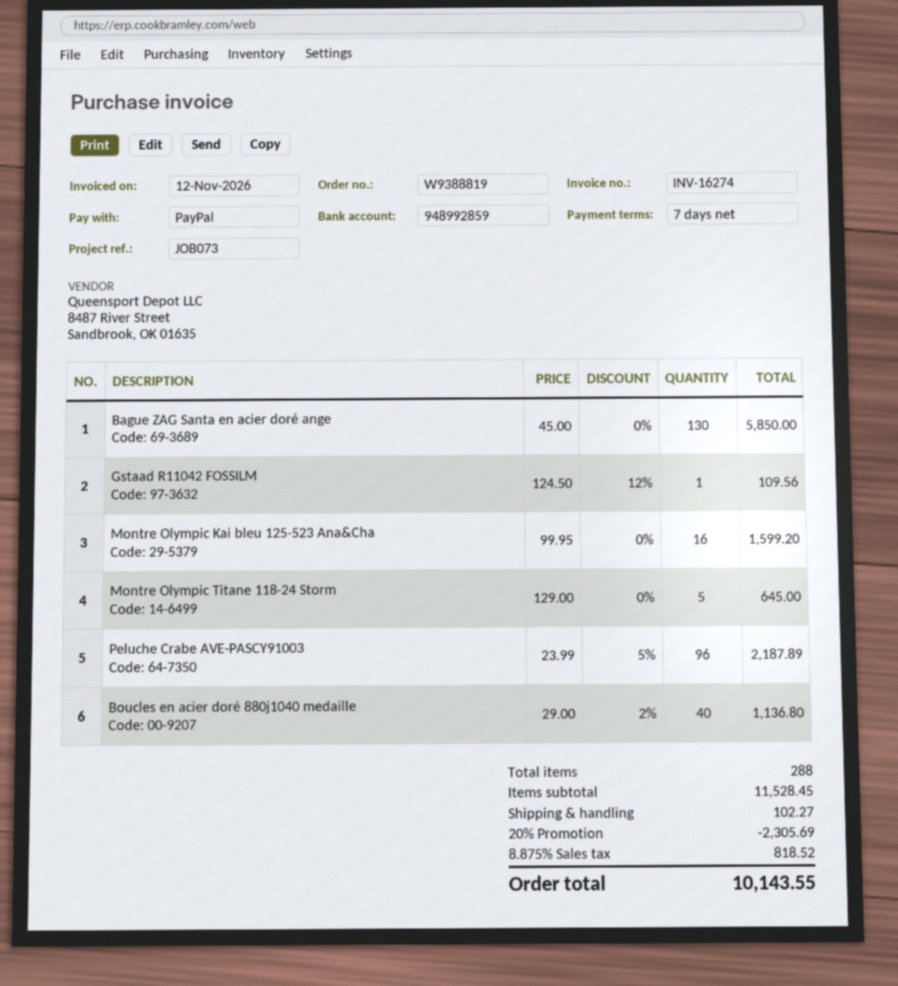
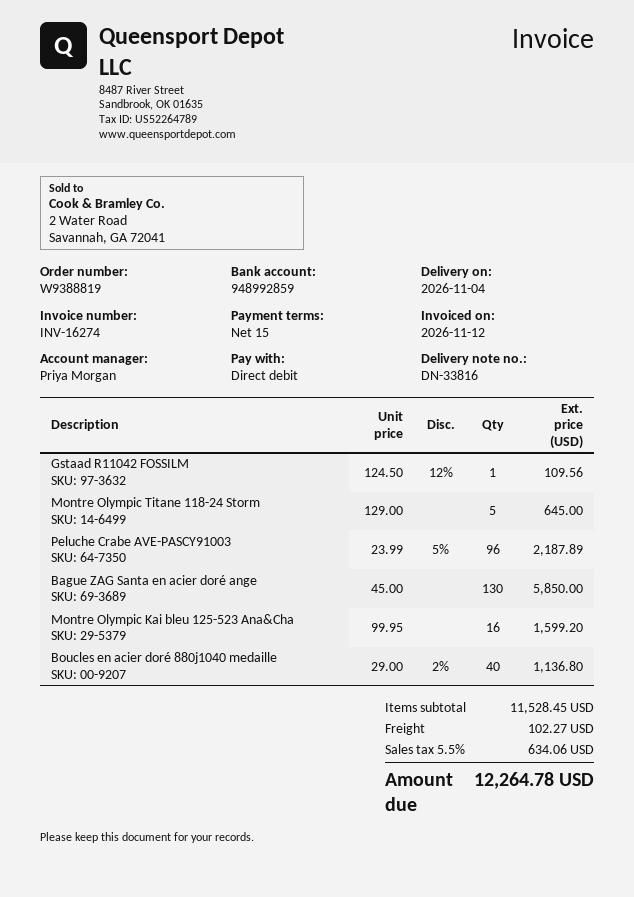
payment terms: 7 days -> 15 days
payment method: PayPal -> direct debit
discount: 20% = 2305.69 -> none
tax: 8.875% = 818.52 -> 5.5% = 634.06
total: 10143.55 -> 12264.78

